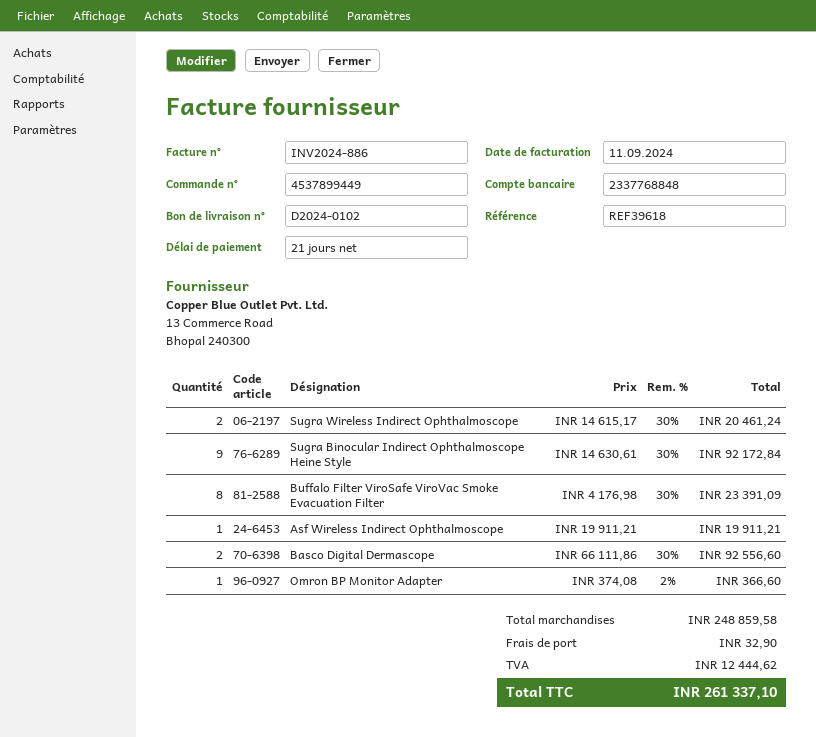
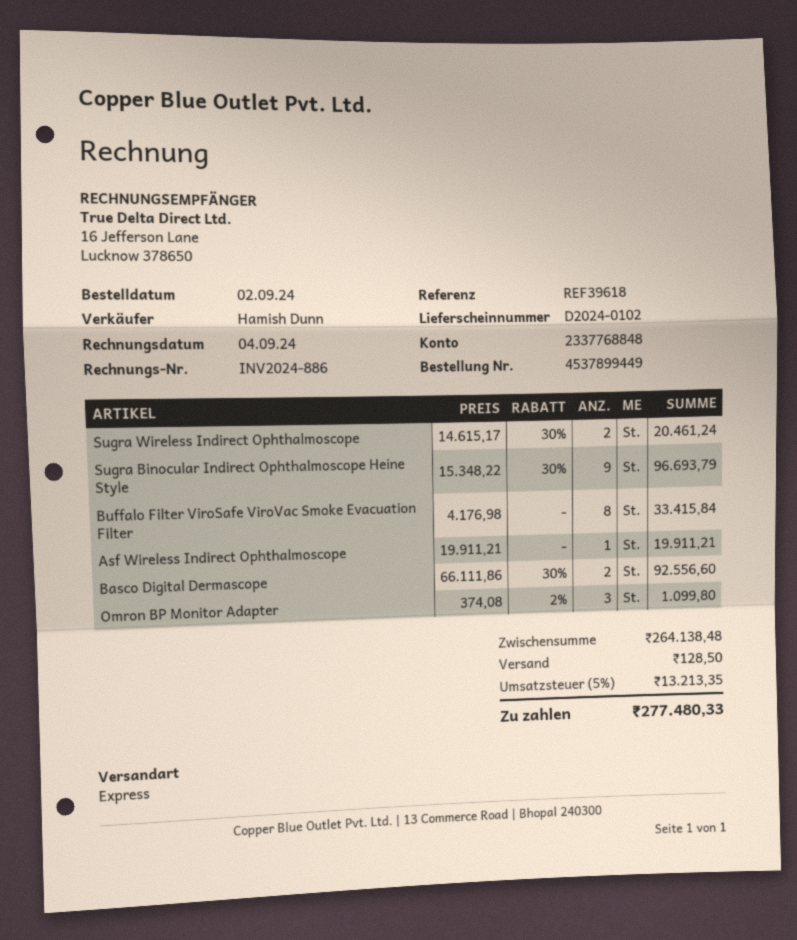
invoice date: 2024-09-11 -> 2024-09-04
Sugra Binocular Indirect Ophthalmoscope Heine Style: 9 x 14630.61 - 30% = 92172.84 -> 9 x 15348.22 - 30% = 96693.79
Buffalo Filter ViroSafe ViroVac Smoke Evacuation Filter: 8 x 4176.98 - 30% = 23391.09 -> 8 x 4176.98 = 33415.84
Omron BP Monitor Adapter: 1 x 374.08 - 2% = 366.60 -> 3 x 374.08 - 2% = 1099.80
subtotal: 248859.58 -> 264138.48
shipping: 32.90 -> 128.50
tax: 12444.62 -> 13213.35
total: 261337.10 -> 277480.33

